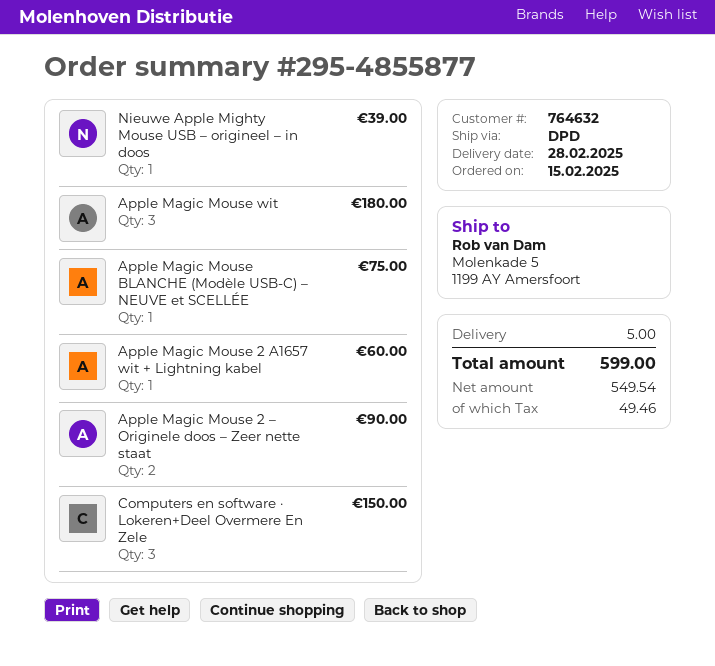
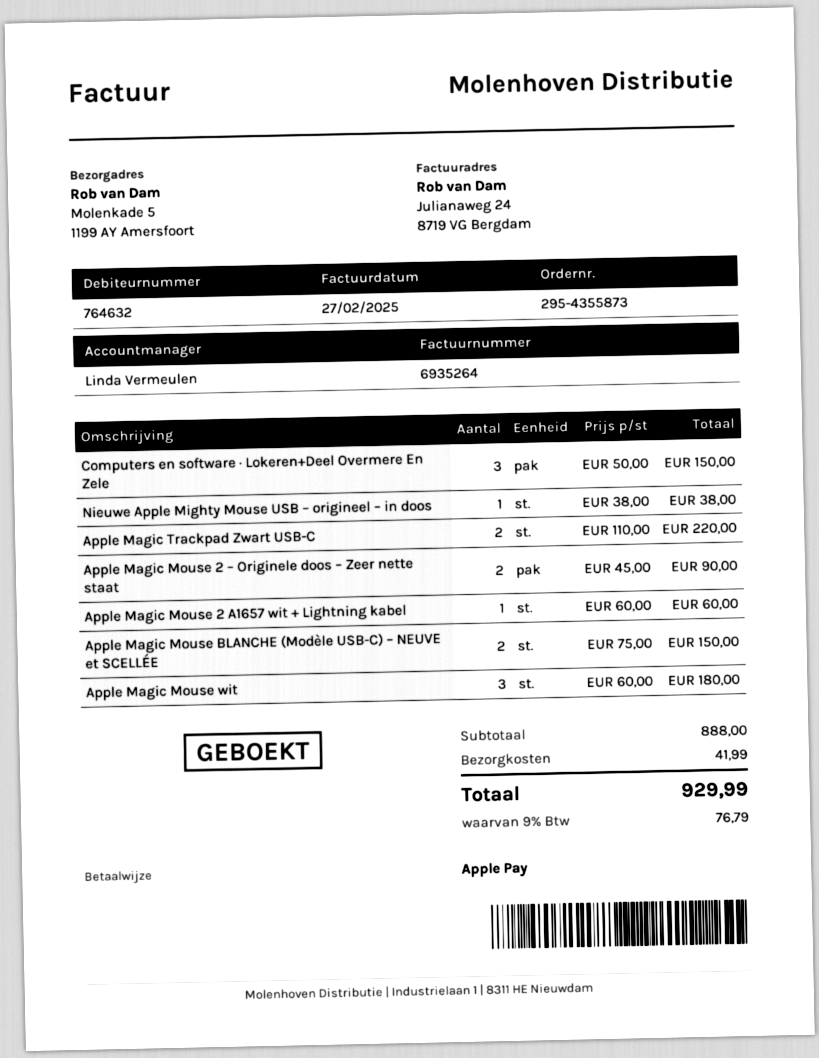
order number: 295-4855877 -> 295-4355873
Nieuwe Apple Mighty Mouse USB – origineel – in doos: 1 for 39.00 -> 1 for 38.00
Apple Magic Mouse BLANCHE (Modèle USB-C) – NEUVE et SCELLÉE: 1 for 75.00 -> 2 for 150.00
Apple Magic Trackpad Zwart USB-C: none -> 2 for 220.00
shipping: 5.00 -> 41.99
tax: 49.46 -> 76.79
total: 599.00 -> 929.99

